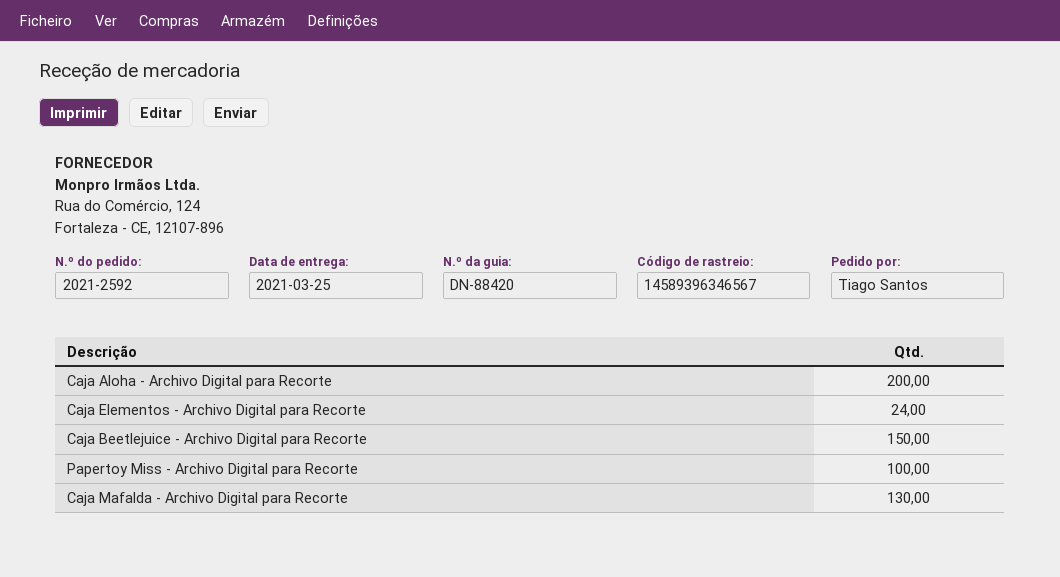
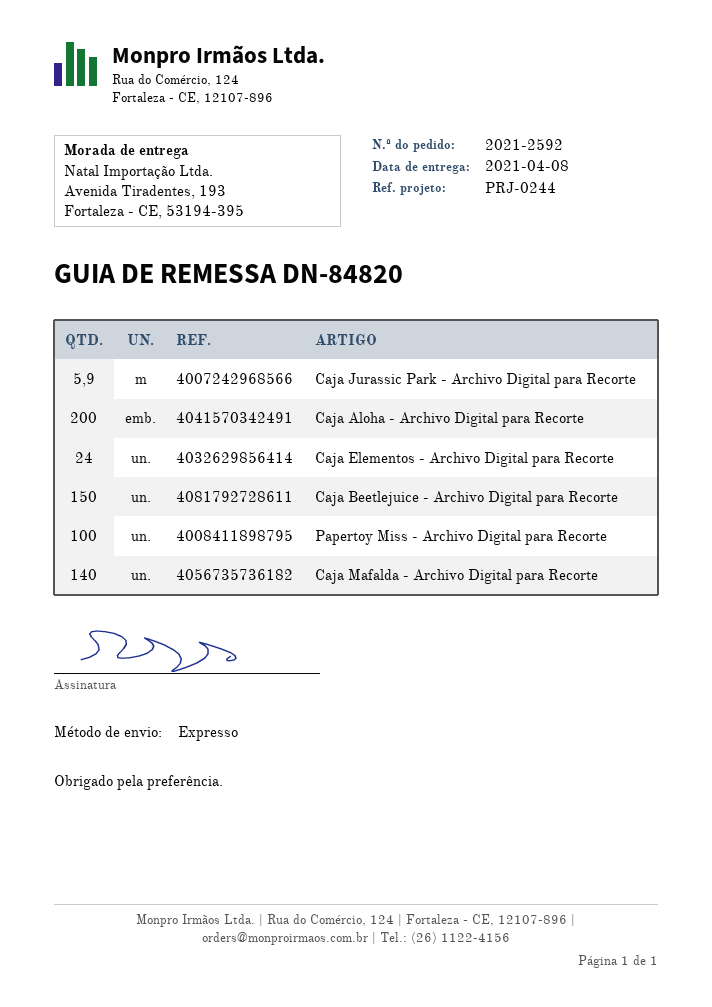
delivery note number: DN-88420 -> DN-84820
delivery date: 2021-03-25 -> 2021-04-08
Caja Mafalda - Archivo Digital para Recorte: 130 -> 140
Caja Jurassic Park - Archivo Digital para Recorte: none -> 5.9

